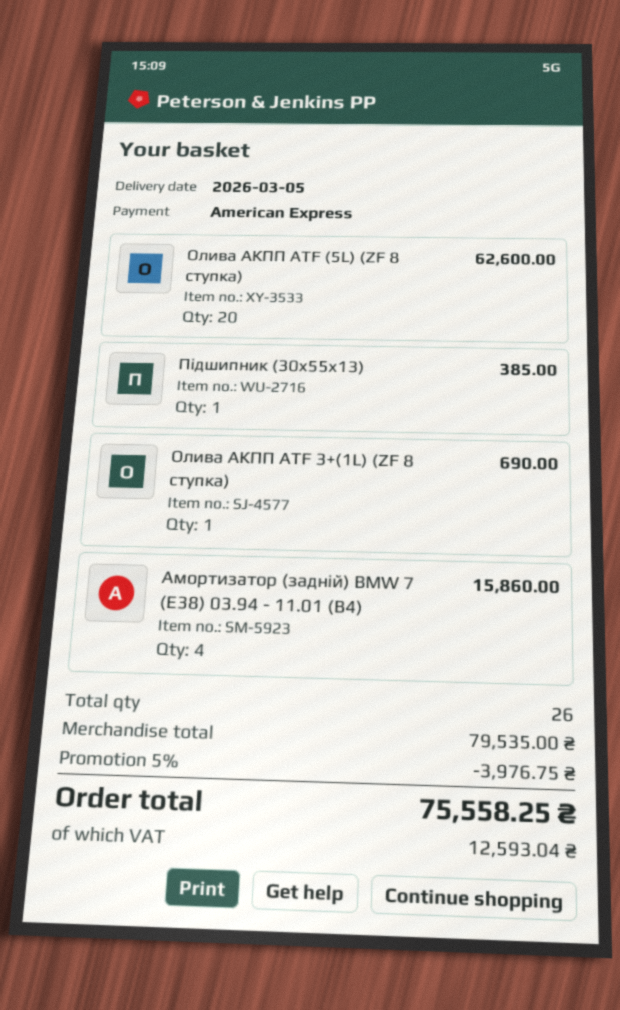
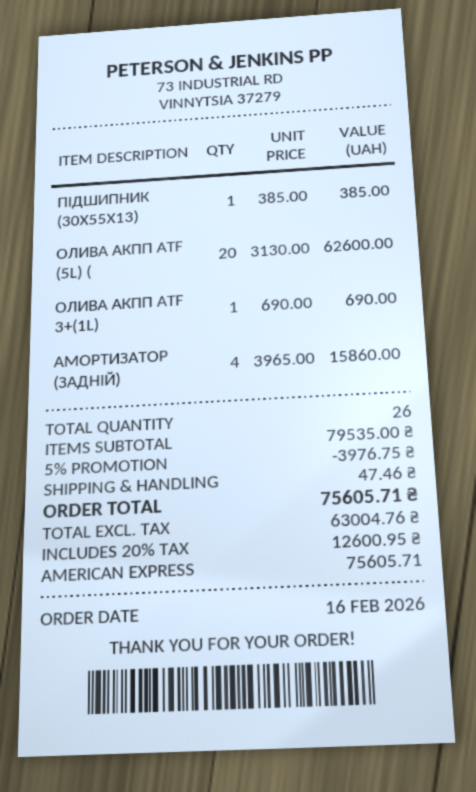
shipping: none -> 47.46
tax: 12593.04 -> 12600.95
total: 75558.25 -> 75605.71

